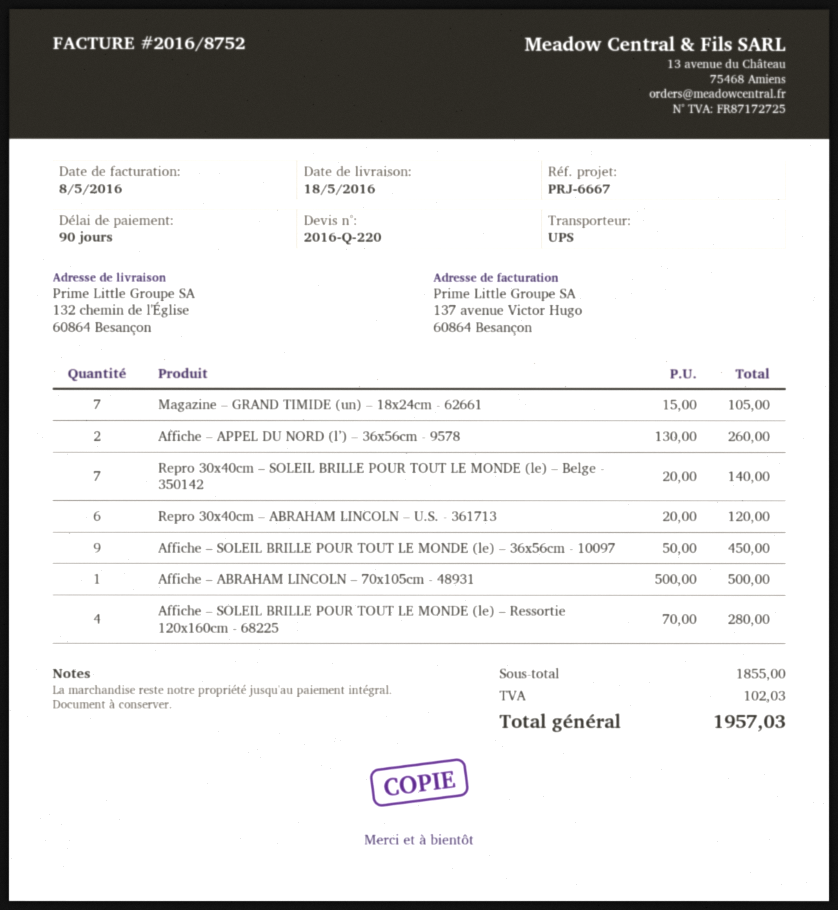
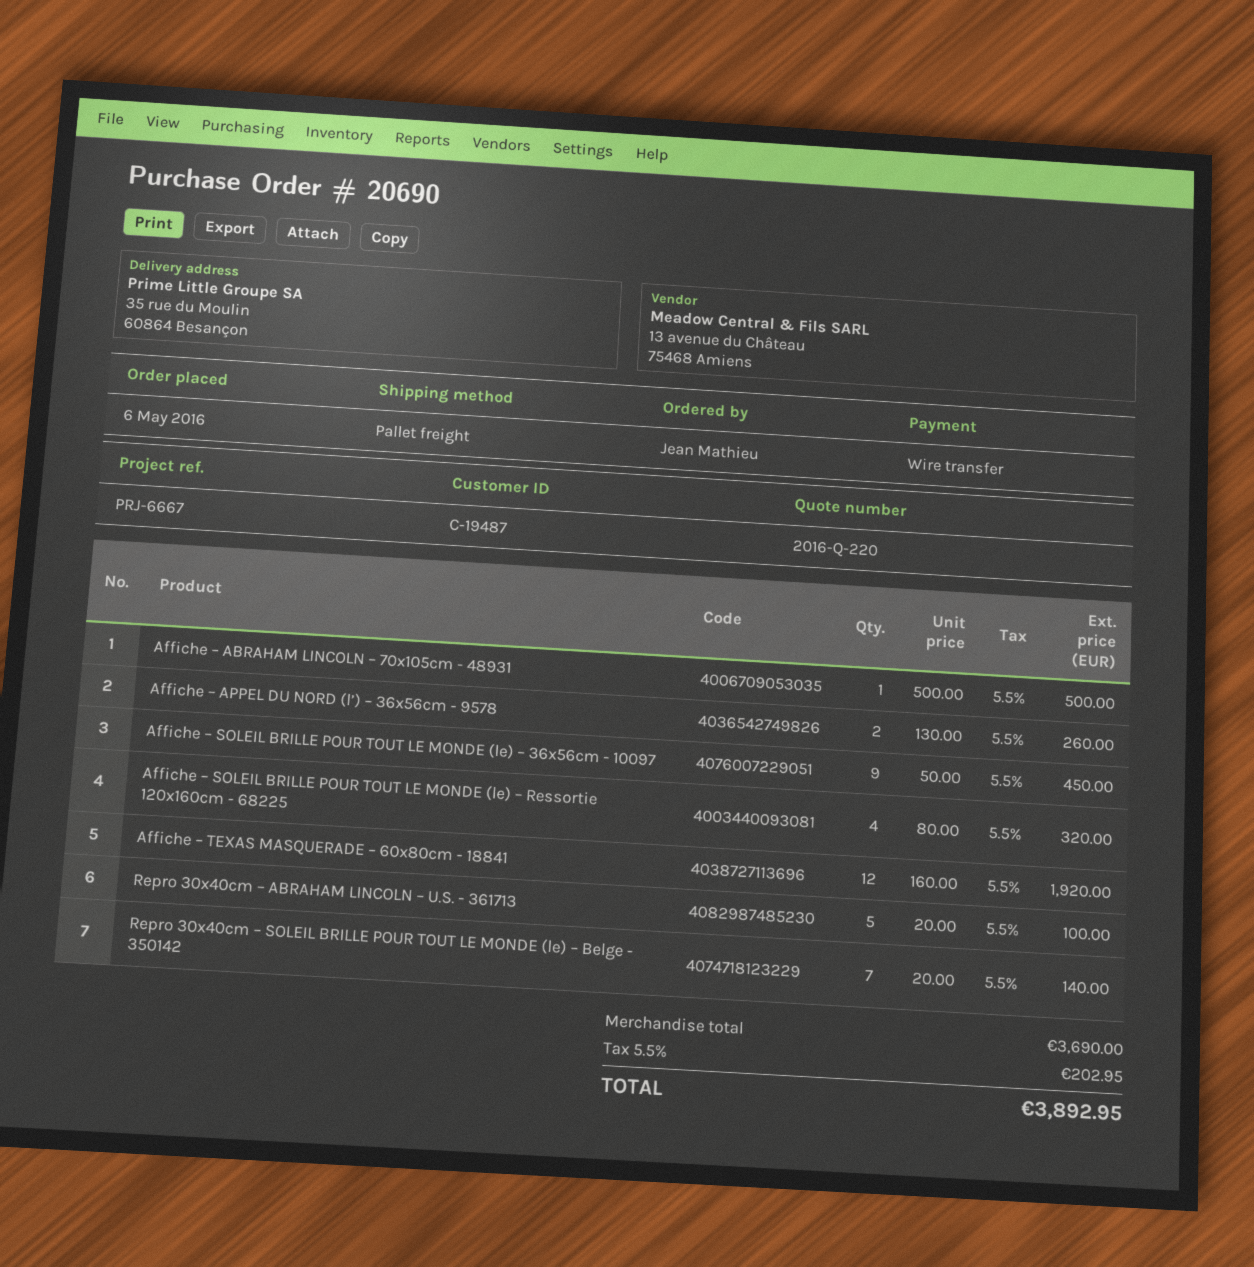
shipping method: UPS -> pallet freight
ship to: 132 chemin de l'Église, 60864 Besançon -> 35 rue du Moulin, 60864 Besançon
Magazine – GRAND TIMIDE (un) – 18x24cm - 62661: 7 x 15.00 = 105.00 -> none
Repro 30x40cm – ABRAHAM LINCOLN – U.S. - 361713: 6 x 20.00 = 120.00 -> 5 x 20.00 = 100.00
Affiche – SOLEIL BRILLE POUR TOUT LE MONDE (le) – Ressortie 120x160cm - 68225: 4 x 70.00 = 280.00 -> 4 x 80.00 = 320.00
Affiche – TEXAS MASQUERADE – 60x80cm - 18841: none -> 12 x 160.00 = 1920.00
subtotal: 1855.00 -> 3690.00
tax: 102.03 -> 202.95
total: 1957.03 -> 3892.95

